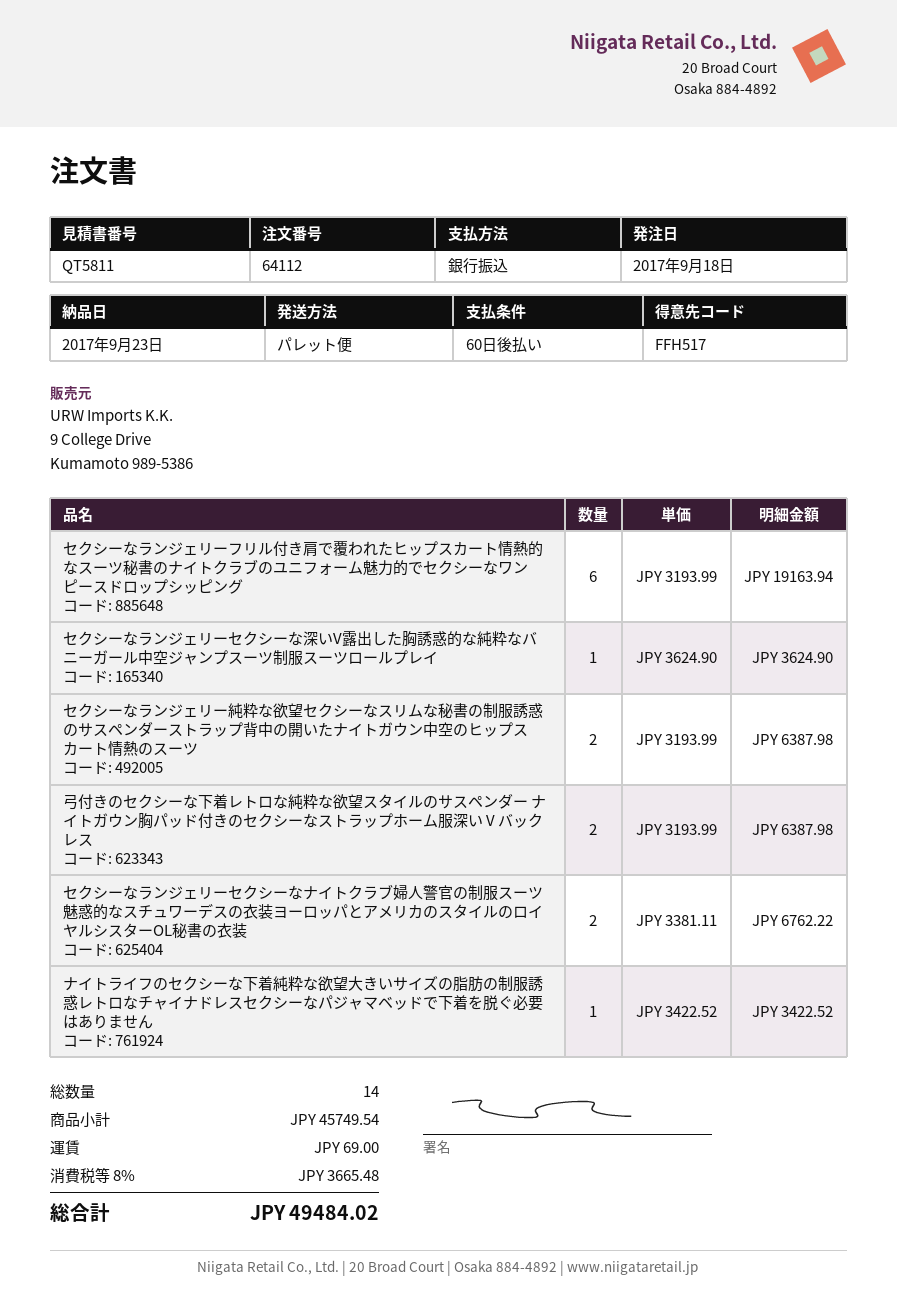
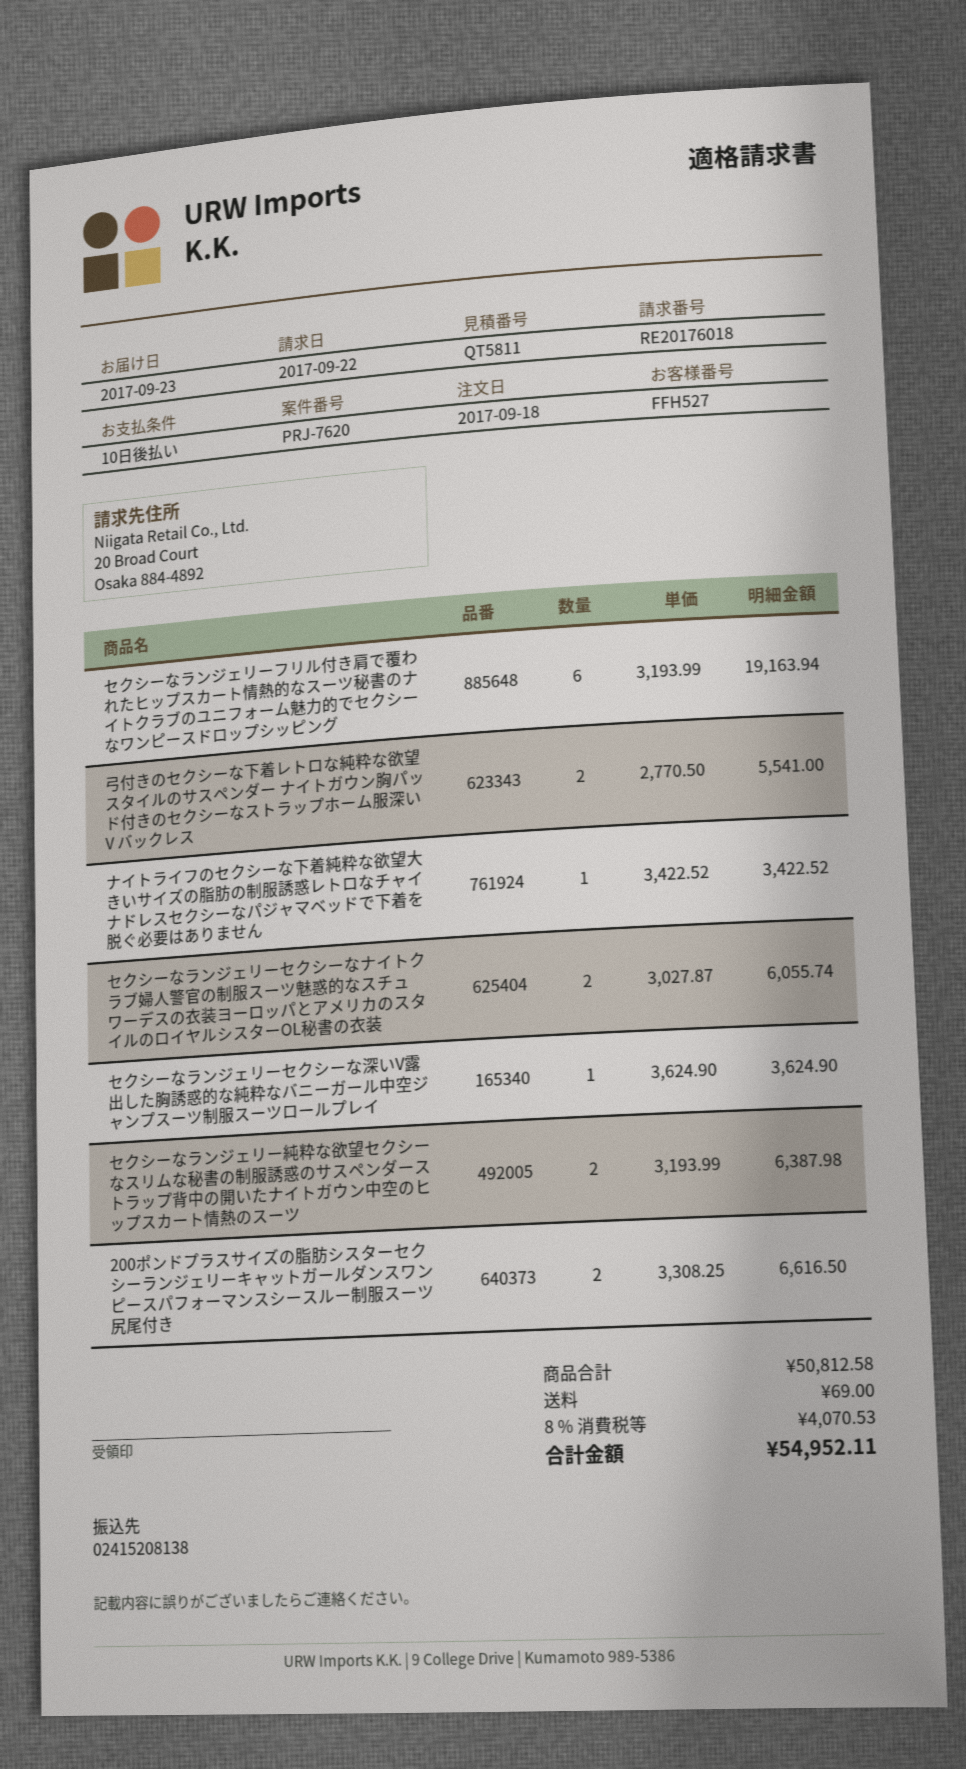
payment terms: 60 days -> 10 days
customer number: FFH517 -> FFH527
弓付きのセクシーな下着レトロな純粋な欲望スタイルのサスペンダー ナイトガウン胸パッド付きのセクシーなストラップホーム服深い V バックレス: 2 x 3193.99 = 6387.98 -> 2 x 2770.50 = 5541.00
セクシーなランジェリーセクシーなナイトクラブ婦人警官の制服スーツ魅惑的なスチュワーデスの衣装ヨーロッパとアメリカのスタイルのロイヤルシスターOL秘書の衣装: 2 x 3381.11 = 6762.22 -> 2 x 3027.87 = 6055.74
200ポンドプラスサイズの脂肪シスターセクシーランジェリーキャットガールダンスワンピースパフォーマンスシースルー制服スーツ尻尾付き: none -> 2 x 3308.25 = 6616.50
subtotal: 45749.54 -> 50812.58
tax: 8% = 3665.48 -> 8% = 4070.53
total: 49484.02 -> 54952.11

